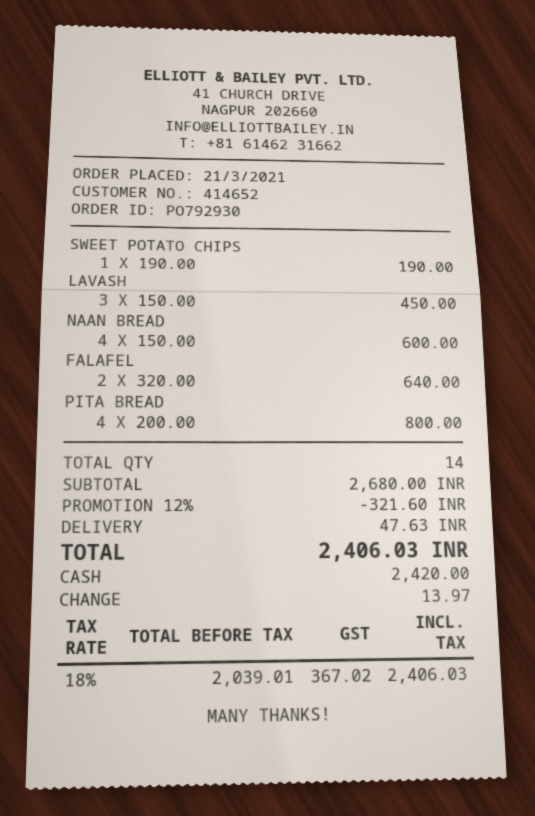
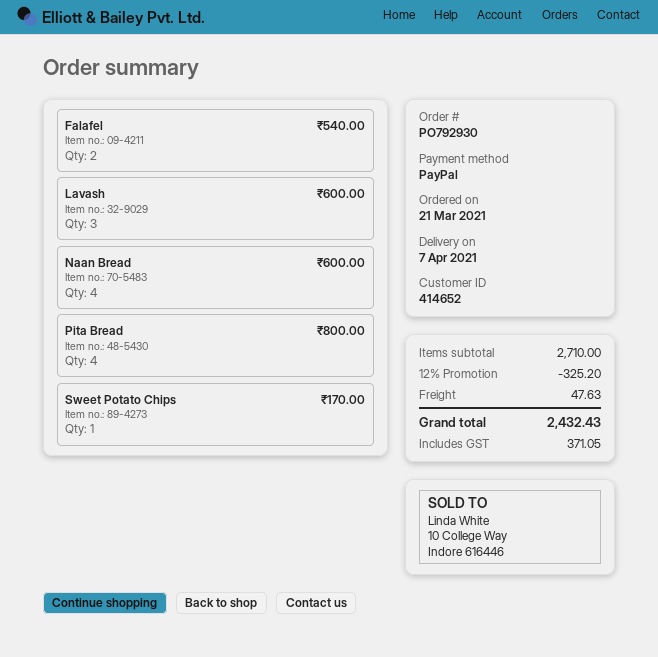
payment method: cash -> PayPal
SWEET POTATO CHIPS: 1 for 190.00 -> 1 for 170.00
LAVASH: 3 for 450.00 -> 3 for 600.00
FALAFEL: 2 for 640.00 -> 2 for 540.00
subtotal: 2680.00 -> 2710.00
discount: 12% = 321.60 -> 12% = 325.20
tax: 367.02 -> 371.05
total: 2406.03 -> 2432.43

